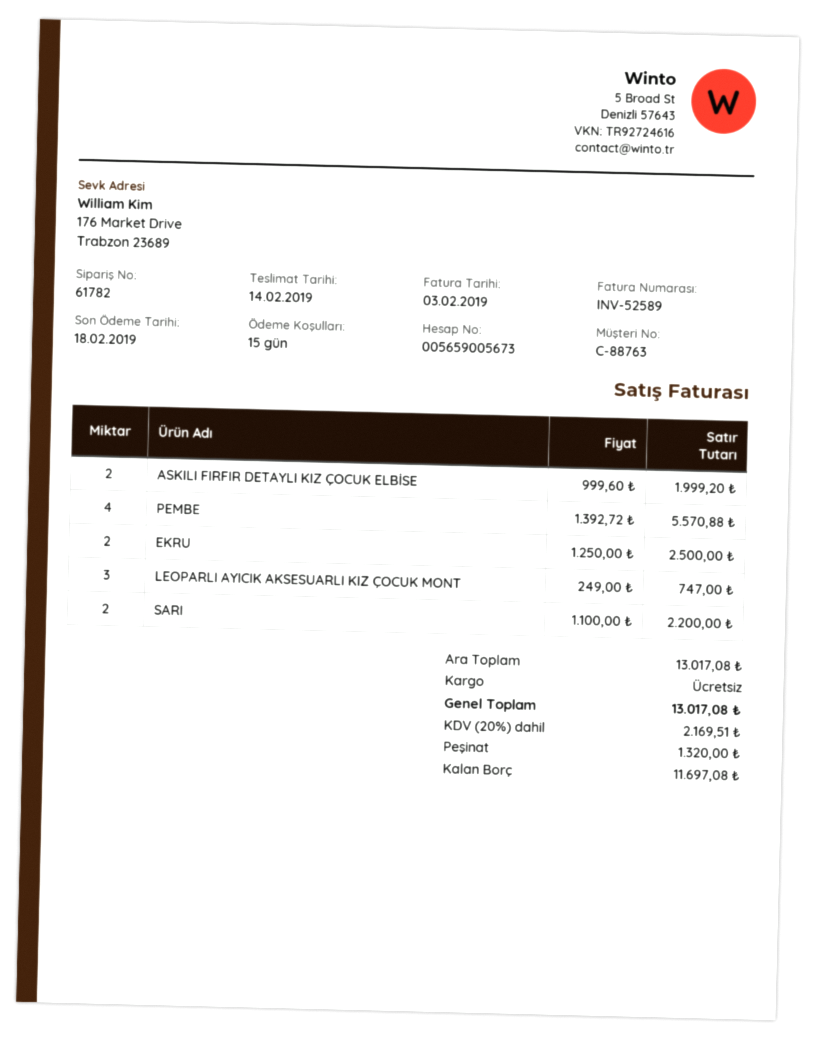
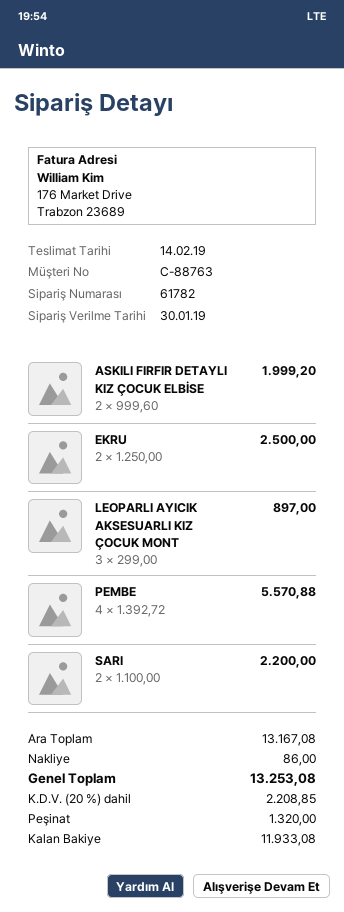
LEOPARLI AYICIK AKSESUARLI KIZ ÇOCUK MONT: 3 x 249.00 = 747.00 -> 3 x 299.00 = 897.00
subtotal: 13017.08 -> 13167.08
shipping: 0.00 -> 86.00
tax: 20% = 2169.51 -> 20% = 2208.85
total: 13017.08 -> 13253.08
balance: 11697.08 -> 11933.08

